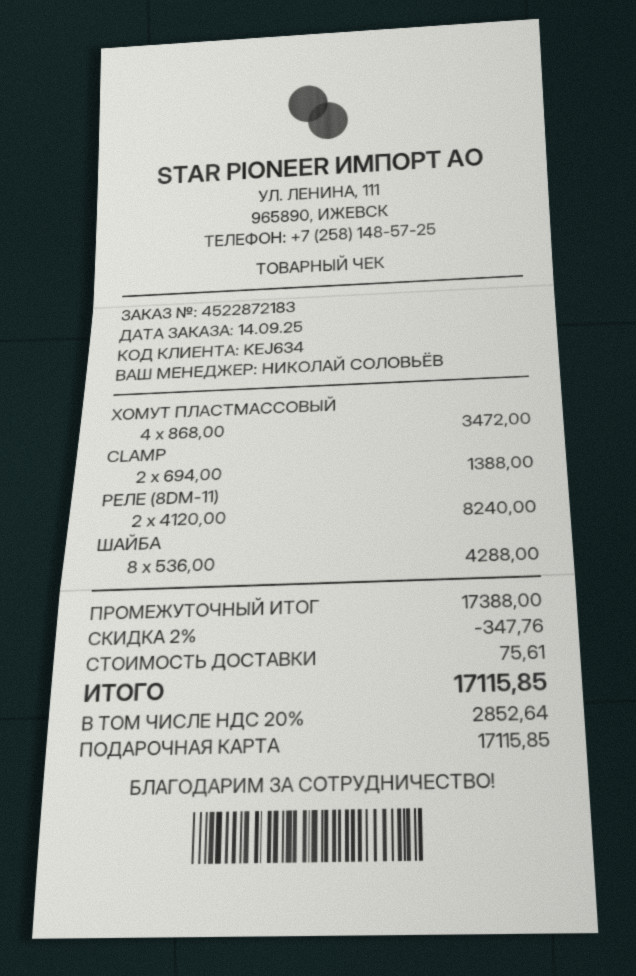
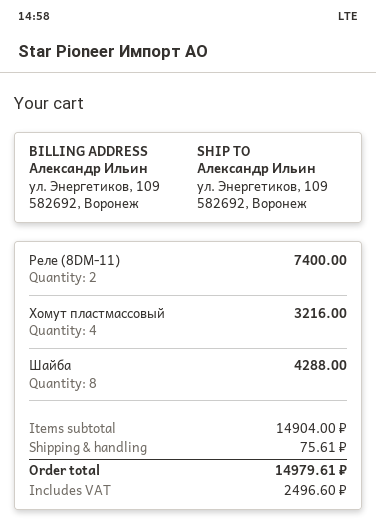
ХОМУТ ПЛАСТМАССОВЫЙ: 4 for 3472.00 -> 4 for 3216.00
CLAMP: 2 for 1388.00 -> none
РЕЛЕ (8DM-11): 2 for 8240.00 -> 2 for 7400.00
subtotal: 17388.00 -> 14904.00
discount: 2% = 347.76 -> none
tax: 2852.64 -> 2496.60
total: 17115.85 -> 14979.61

